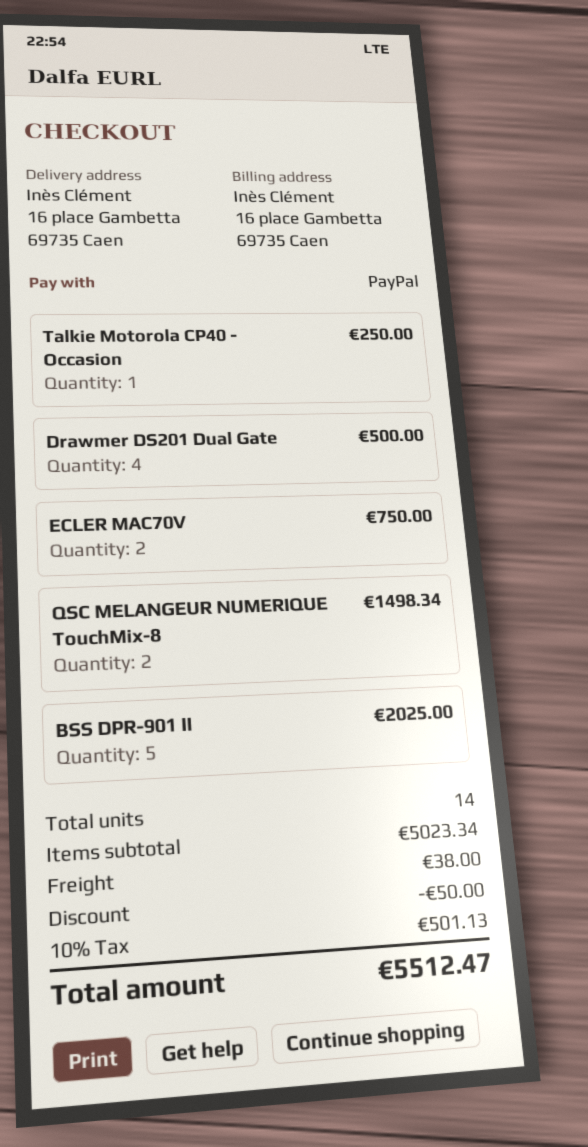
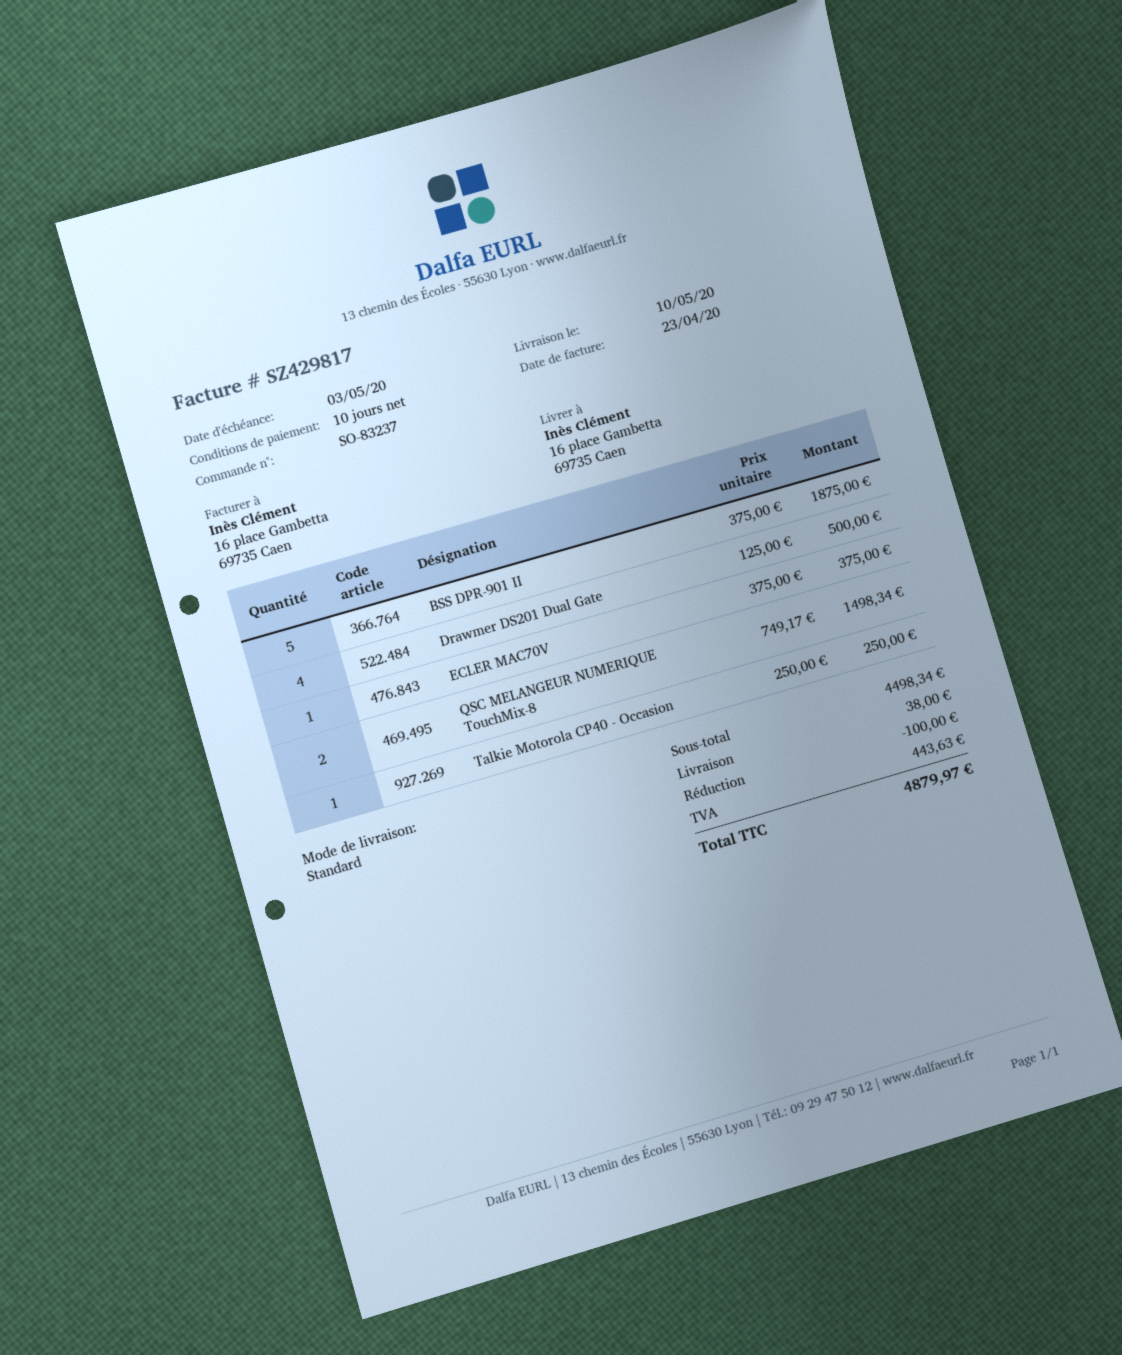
ECLER MAC70V: 2 for 750.00 -> 1 for 375.00
BSS DPR-901 II: 5 for 2025.00 -> 5 for 1875.00
subtotal: 5023.34 -> 4498.34
discount: 50.00 -> 100.00
tax: 501.13 -> 443.63
total: 5512.47 -> 4879.97

